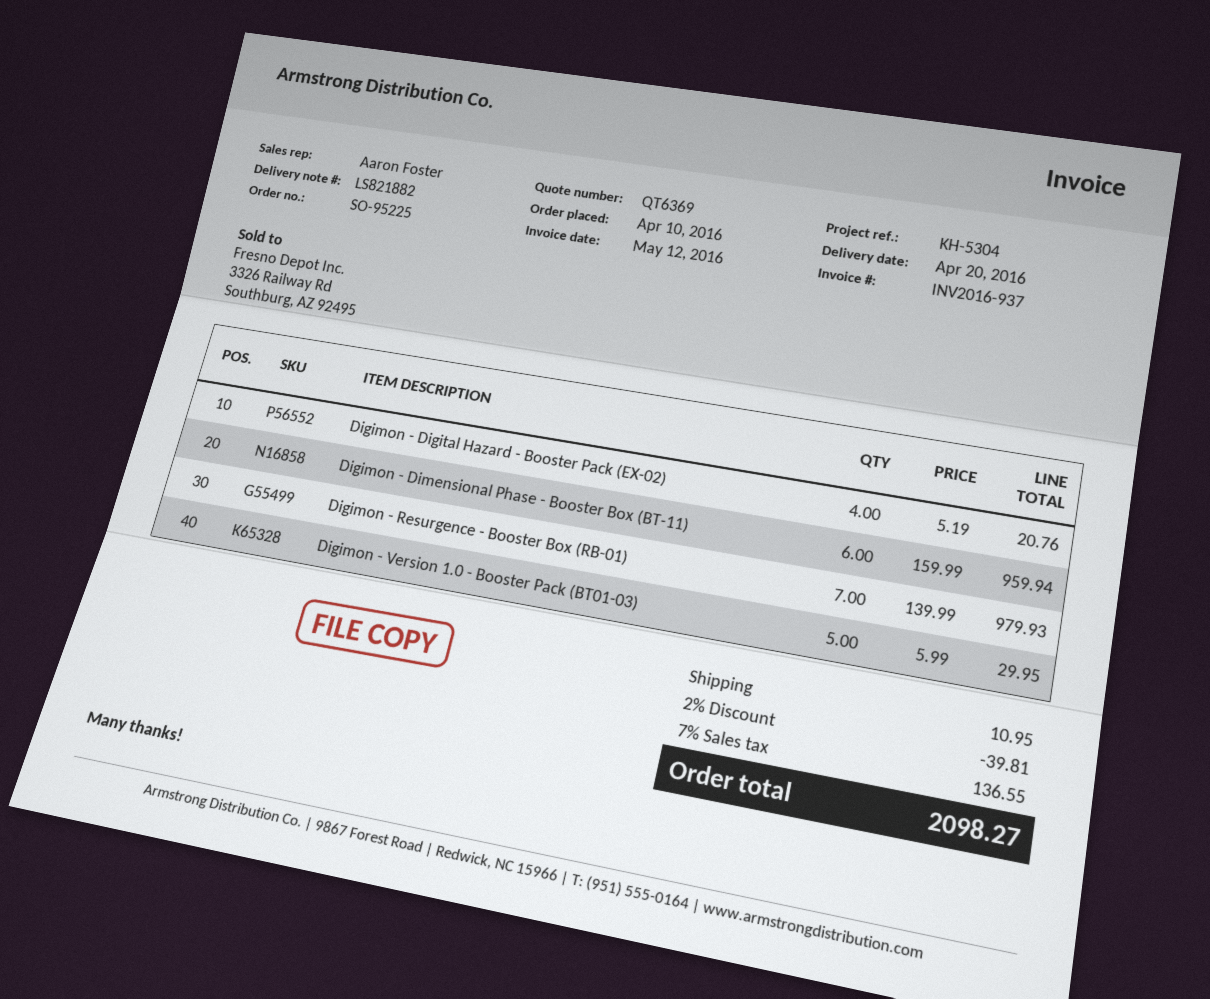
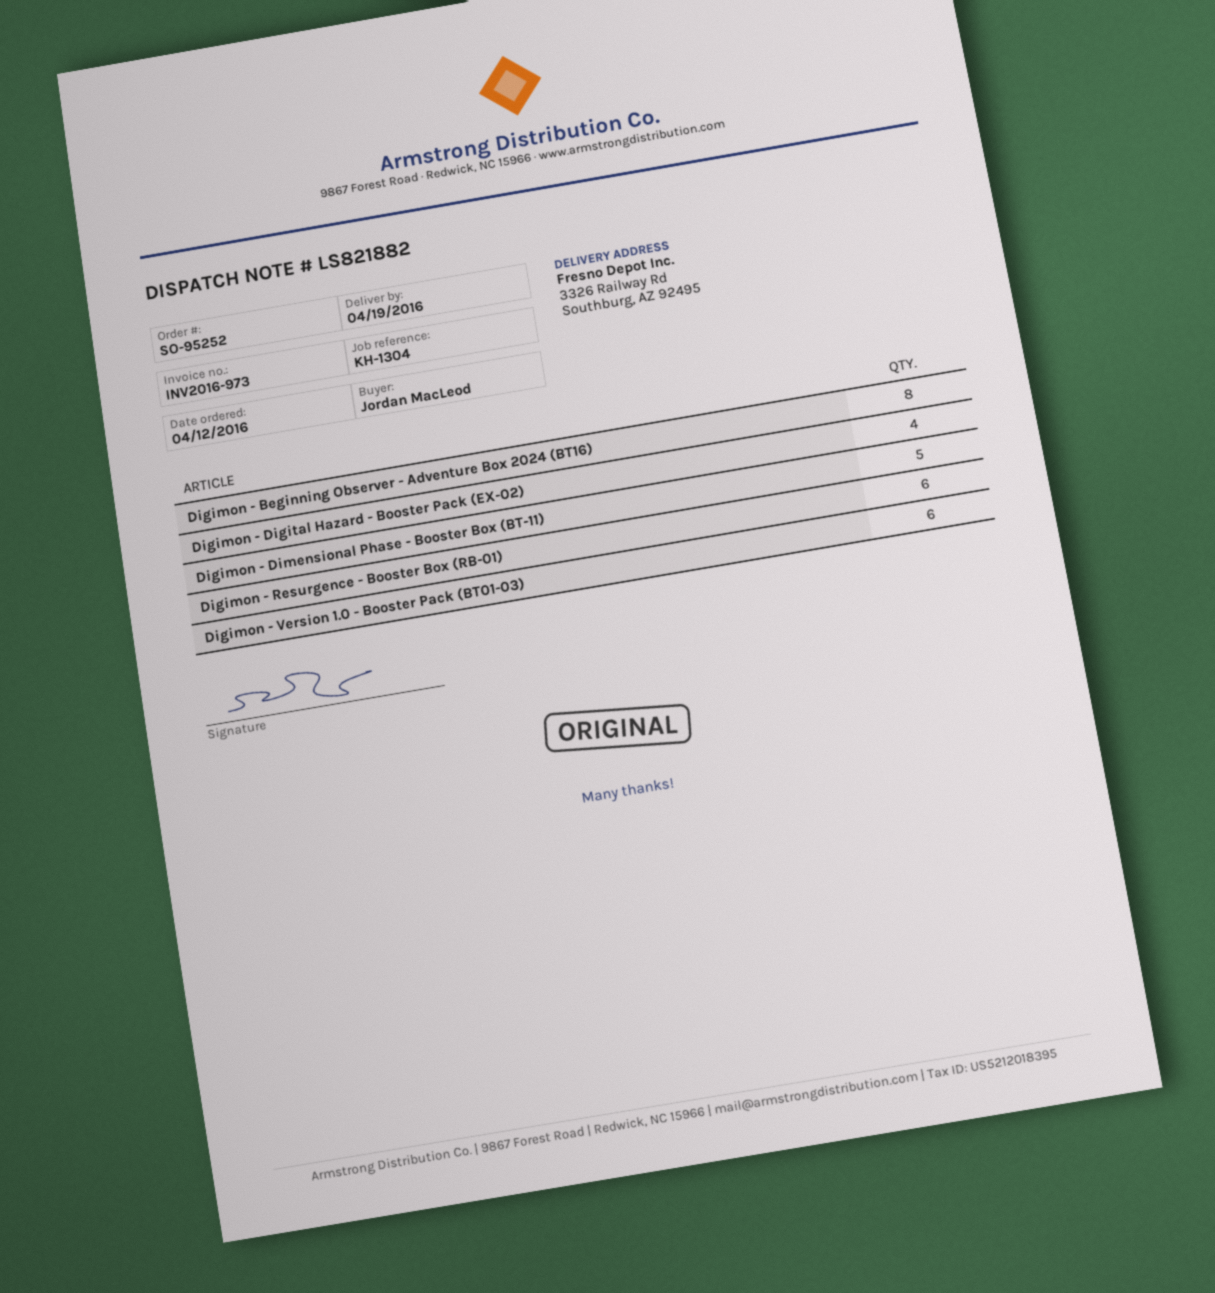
order number: SO-95225 -> SO-95252
order date: 2016-04-10 -> 2016-04-12
delivery date: 2016-04-20 -> 2016-04-19
invoice number: INV2016-937 -> INV2016-973
reference: KH-5304 -> KH-1304
Digimon - Dimensional Phase - Booster Box (BT-11): 6 -> 5
Digimon - Resurgence - Booster Box (RB-01): 7 -> 6
Digimon - Version 1.0 - Booster Pack (BT01-03): 5 -> 6
Digimon - Beginning Observer - Adventure Box 2024 (BT16): none -> 8

